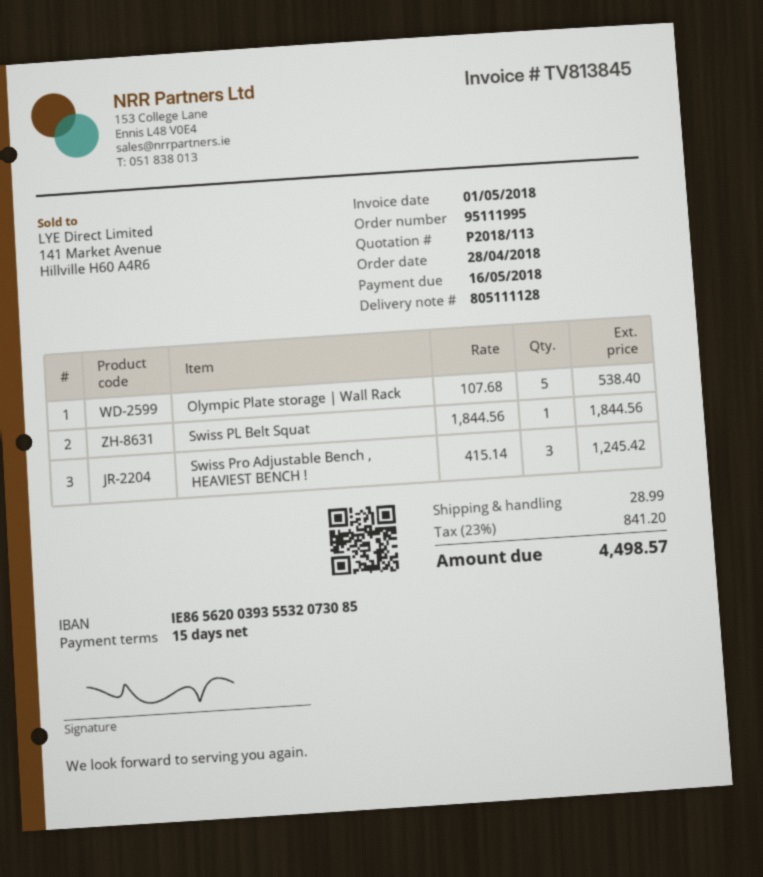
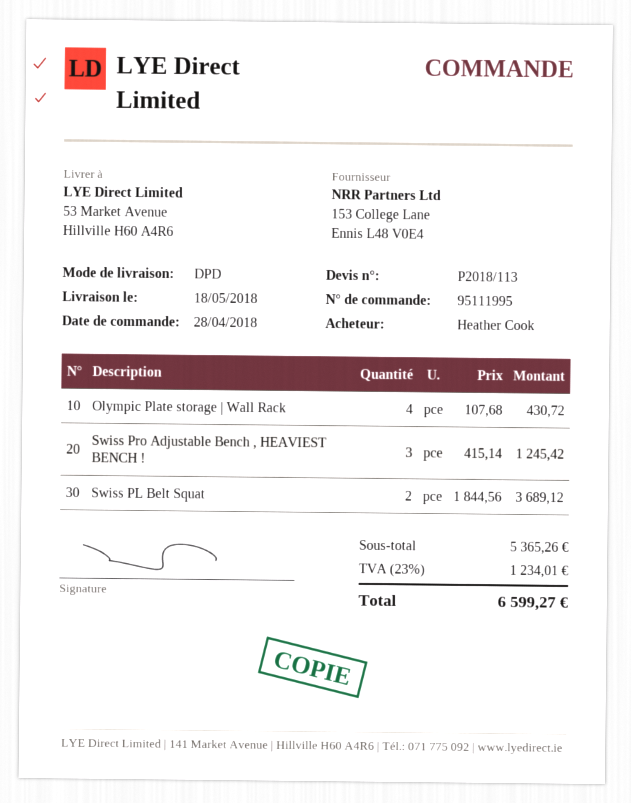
Olympic Plate storage | Wall Rack: 5 x 107.68 = 538.40 -> 4 x 107.68 = 430.72
Swiss PL Belt Squat: 1 x 1844.56 = 1844.56 -> 2 x 1844.56 = 3689.12
shipping: 28.99 -> none
tax: 23% = 841.20 -> 23% = 1234.01
total: 4498.57 -> 6599.27

